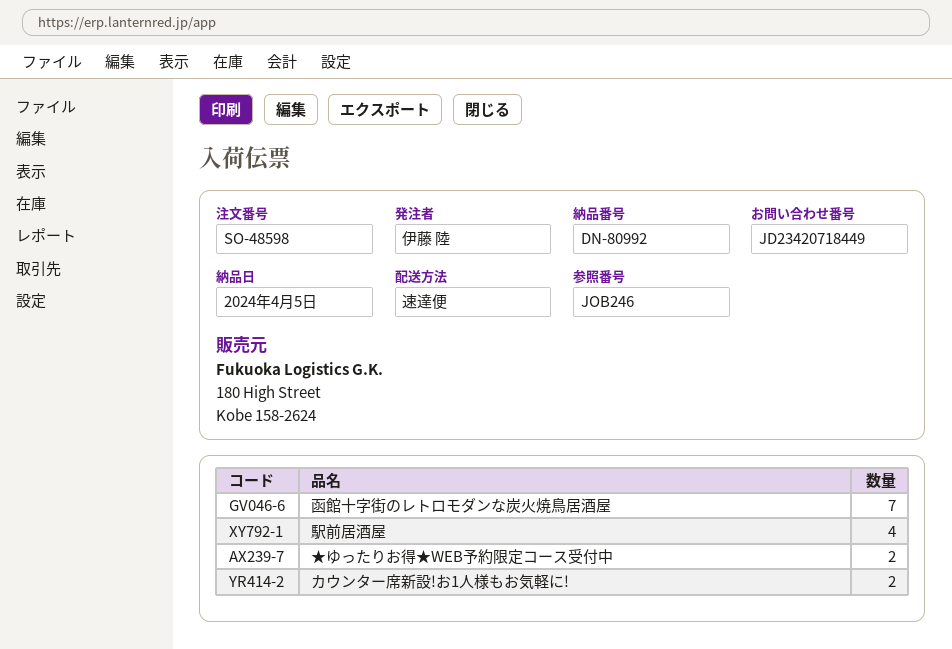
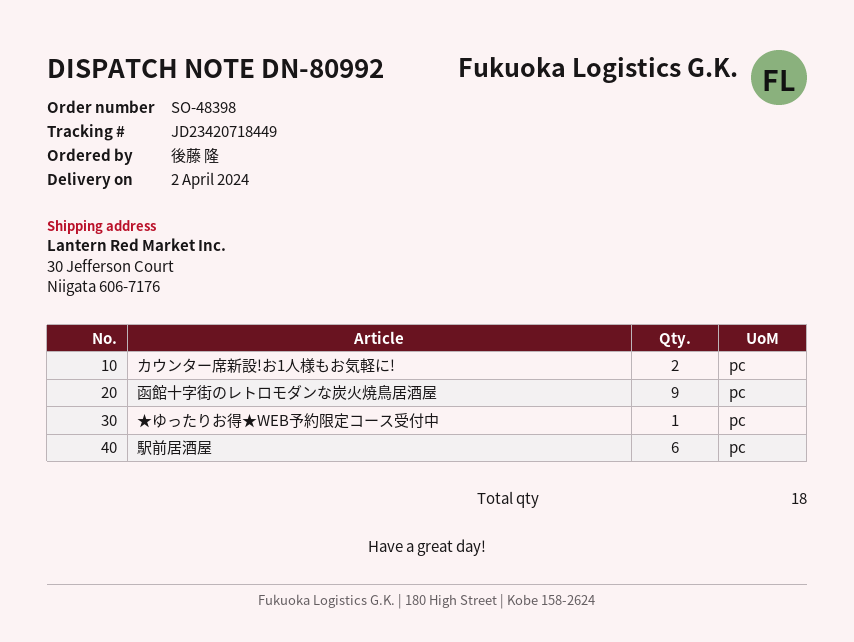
order number: SO-48598 -> SO-48398
delivery date: 2024-04-05 -> 2024-04-02
ordered by: 伊藤 陸 -> 後藤 隆
函館十字街のレトロモダンな炭火焼鳥居酒屋: 7 -> 9
駅前居酒屋: 4 -> 6
★ゆったりお得★WEB予約限定コース受付中: 2 -> 1

